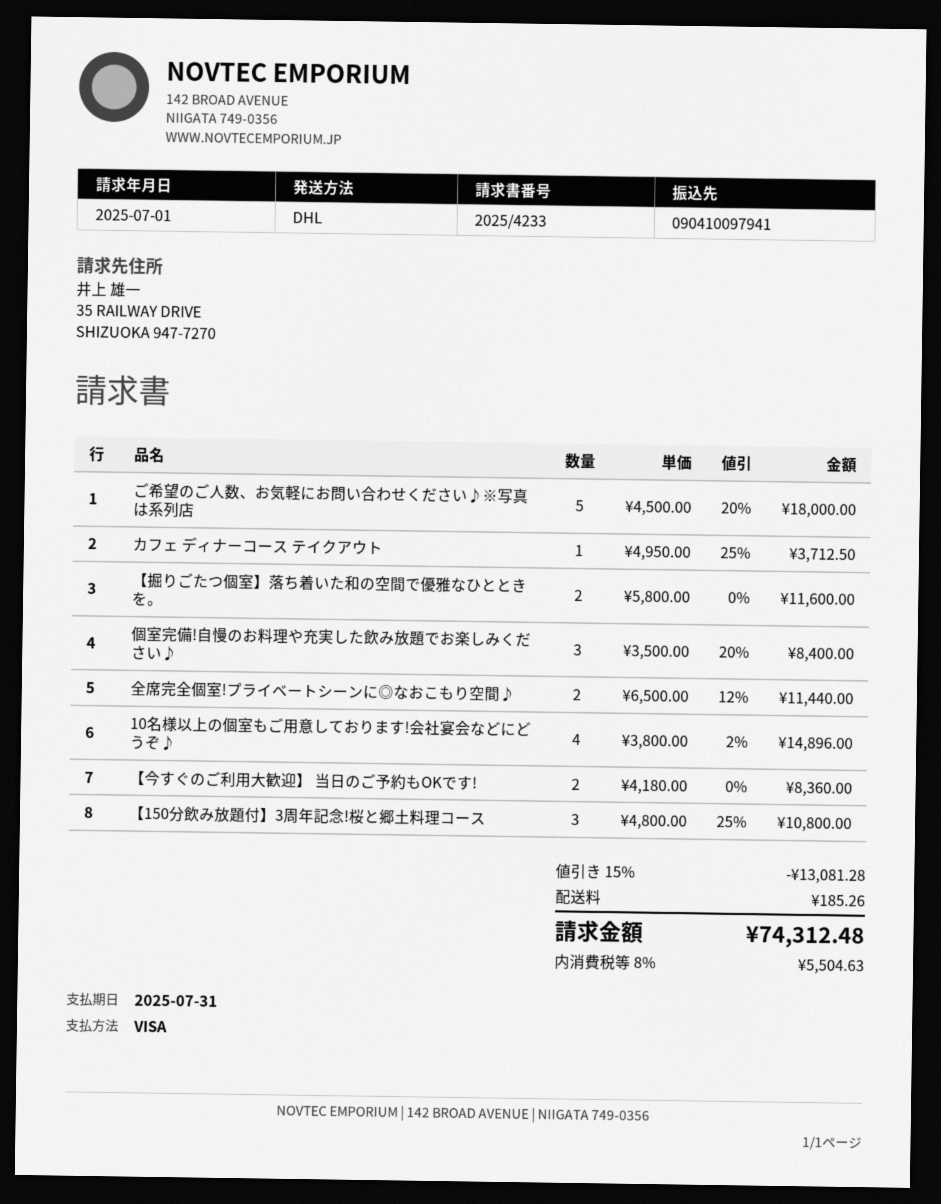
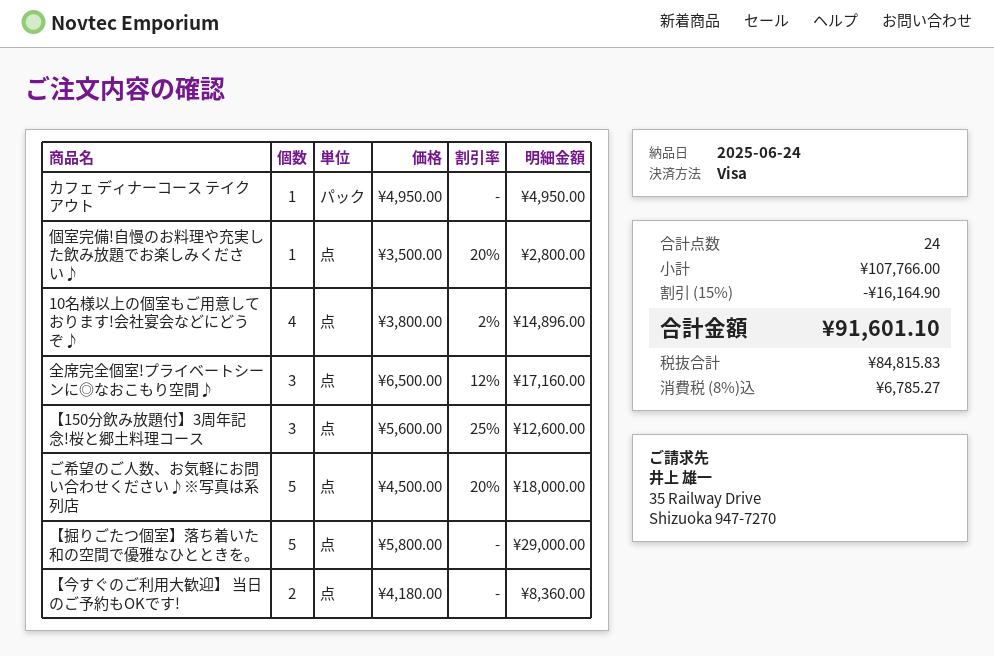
カフェ ディナーコース テイクアウト: 1 x 4950.00 - 25% = 3712.50 -> 1 x 4950.00 = 4950.00
【掘りごたつ個室】落ち着いた和の空間で優雅なひとときを。: 2 x 5800.00 = 11600.00 -> 5 x 5800.00 = 29000.00
個室完備!自慢のお料理や充実した飲み放題でお楽しみください♪: 3 x 3500.00 - 20% = 8400.00 -> 1 x 3500.00 - 20% = 2800.00
全席完全個室!プライベートシーンに◎なおこもり空間♪: 2 x 6500.00 - 12% = 11440.00 -> 3 x 6500.00 - 12% = 17160.00
【150分飲み放題付】3周年記念!桜と郷土料理コース: 3 x 4800.00 - 25% = 10800.00 -> 3 x 5600.00 - 25% = 12600.00
discount: 15% = 13081.28 -> 15% = 16164.90
shipping: 185.26 -> none
tax: 8% = 5504.63 -> 8% = 6785.27
total: 74312.48 -> 91601.10

